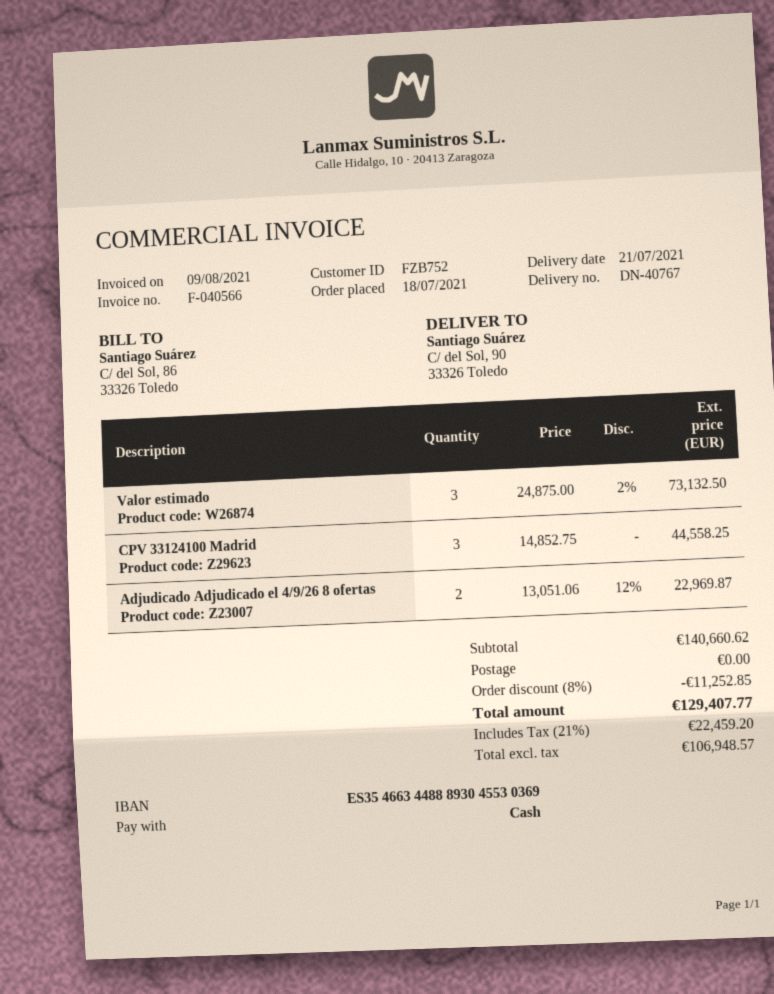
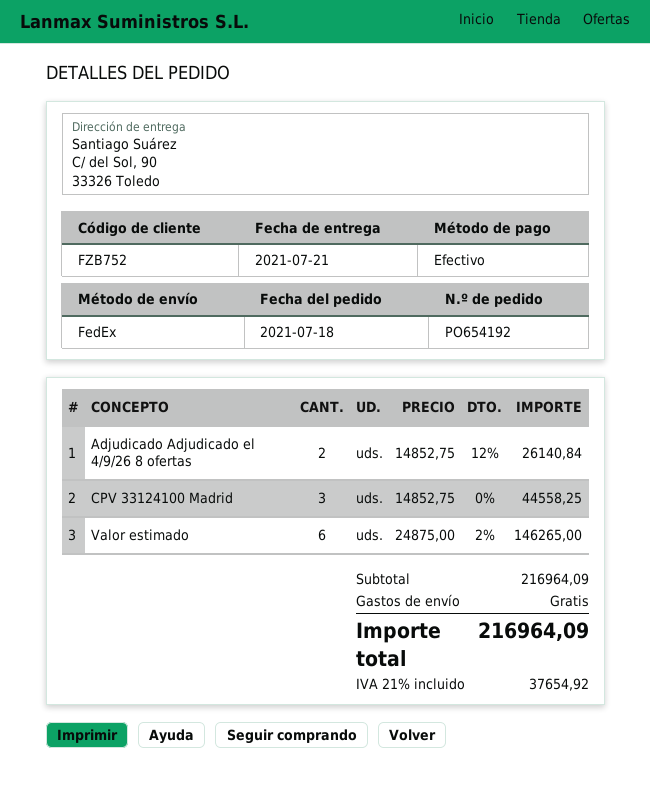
Valor estimado: 3 x 24875.00 - 2% = 73132.50 -> 6 x 24875.00 - 2% = 146265.00
Adjudicado Adjudicado el 4/9/26 8 ofertas: 2 x 13051.06 - 12% = 22969.87 -> 2 x 14852.75 - 12% = 26140.84
subtotal: 140660.62 -> 216964.09
discount: 8% = 11252.85 -> none
tax: 21% = 22459.20 -> 21% = 37654.92
total: 129407.77 -> 216964.09

